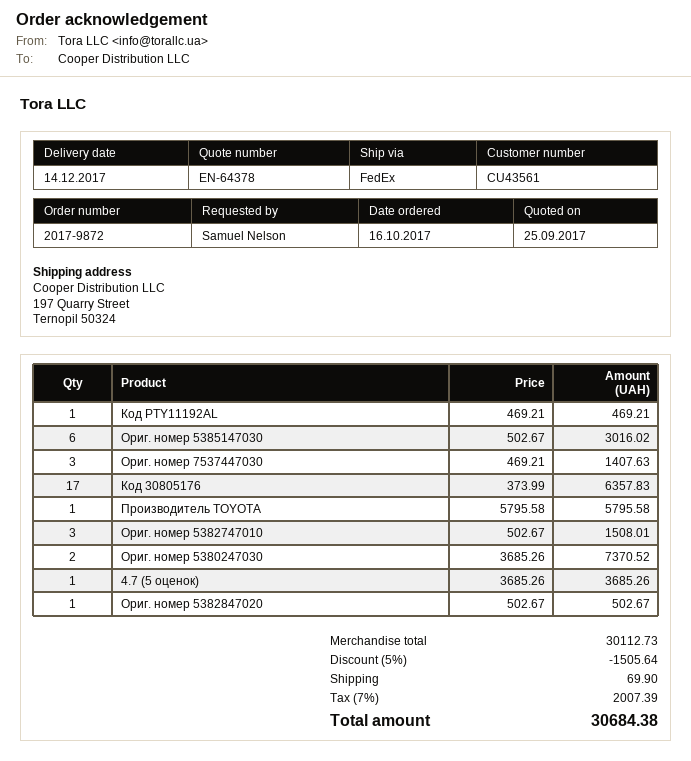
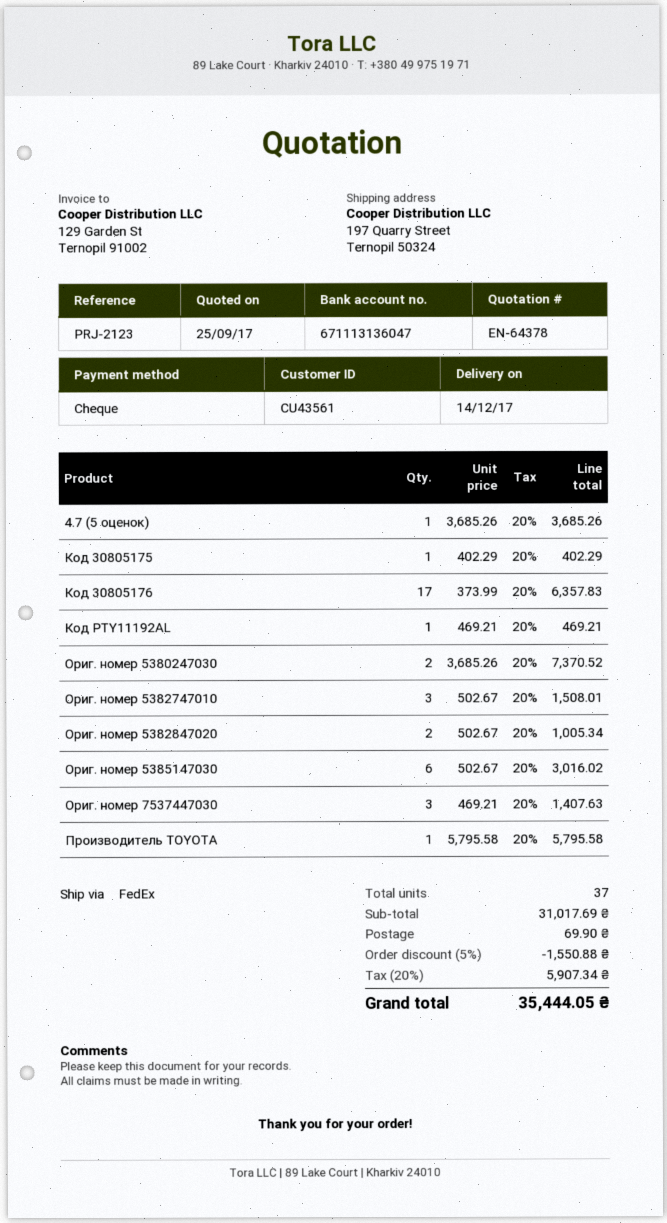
Ориг. номер 5382847020: 1 x 502.67 = 502.67 -> 2 x 502.67 = 1005.34
Код 30805175: none -> 1 x 402.29 = 402.29
subtotal: 30112.73 -> 31017.69
discount: 5% = 1505.64 -> 5% = 1550.88
tax: 7% = 2007.39 -> 20% = 5907.34
total: 30684.38 -> 35444.05

